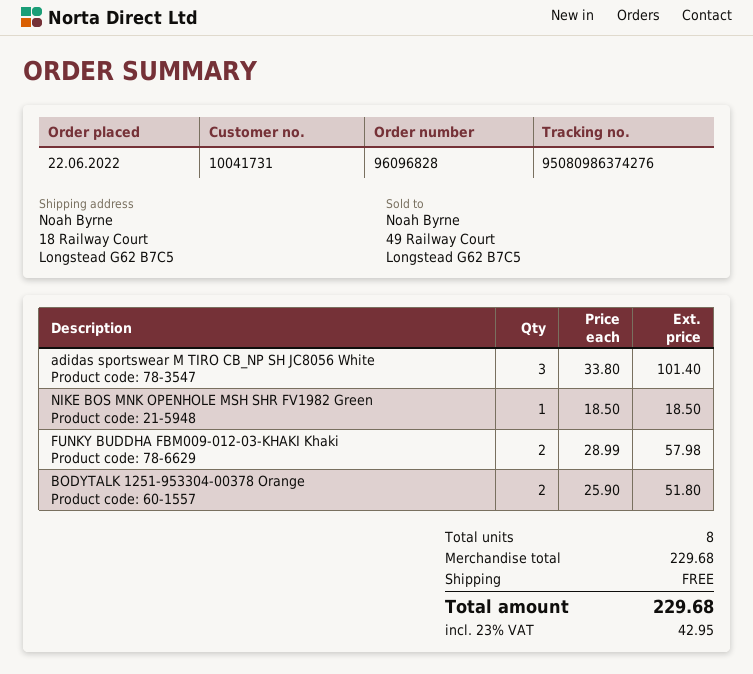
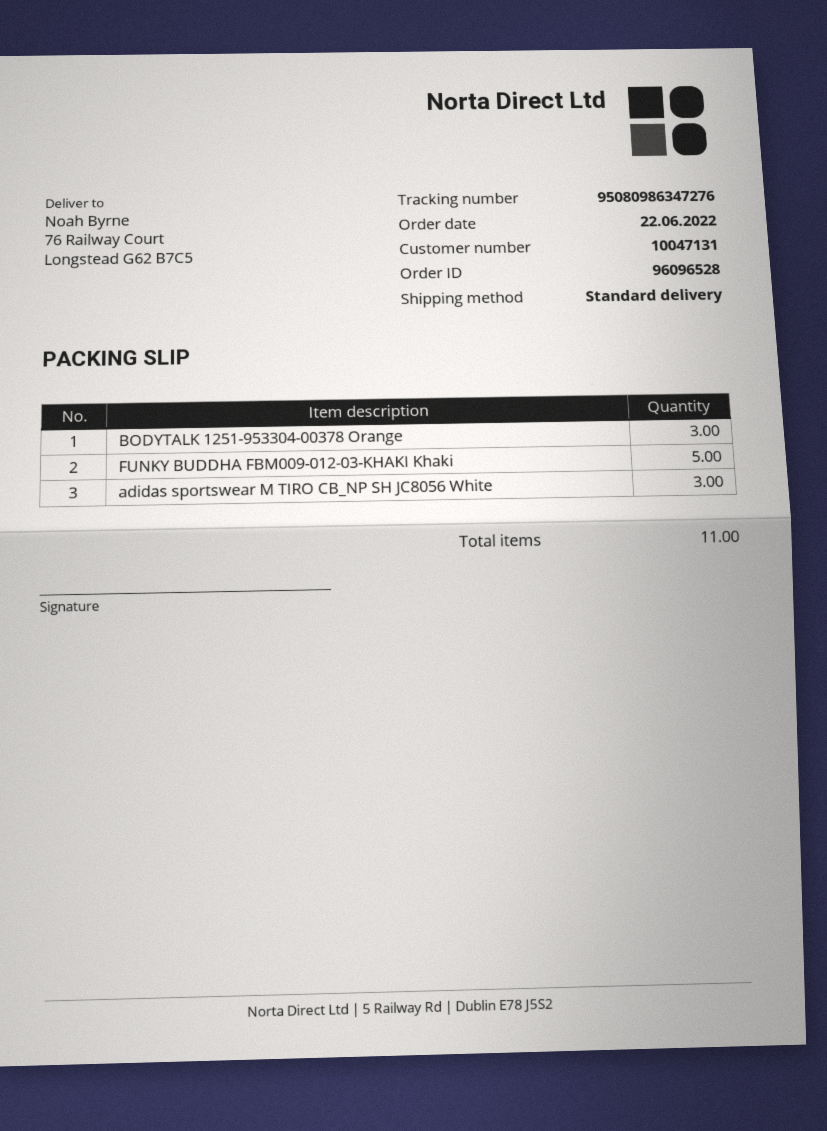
order number: 96096828 -> 96096528
customer number: 10041731 -> 10047131
tracking number: 95080986374276 -> 95080986347276
ship to: 18 Railway Court, Longstead G62 B7C5 -> 76 Railway Court, Longstead G62 B7C5
NIKE BOS MNK OPENHOLE MSH SHR FV1982 Green: 1 -> none
FUNKY BUDDHA FBM009-012-03-KHAKI Κhaki: 2 -> 5
BODYTALK 1251-953304-00378 Orange: 2 -> 3
total quantity: 8 -> 11

